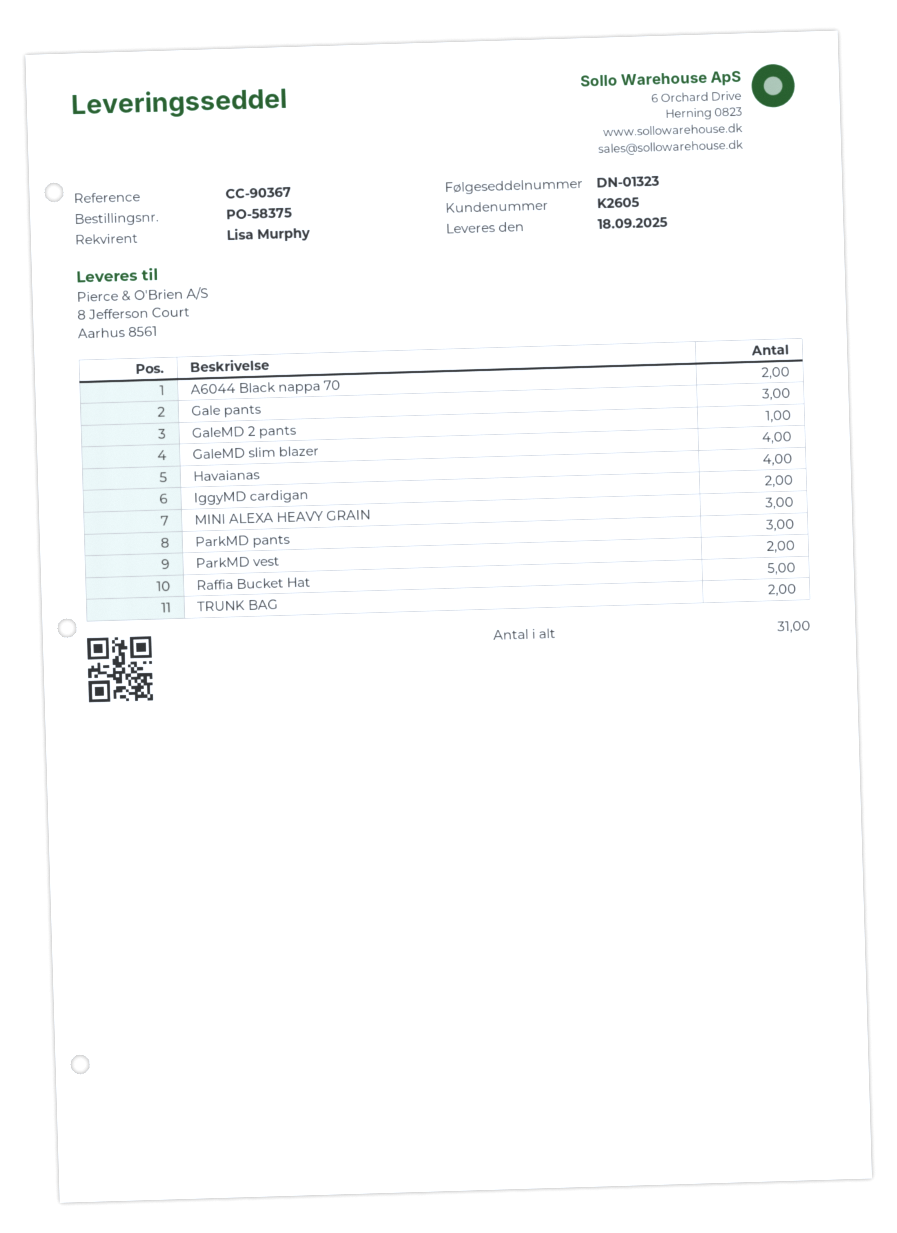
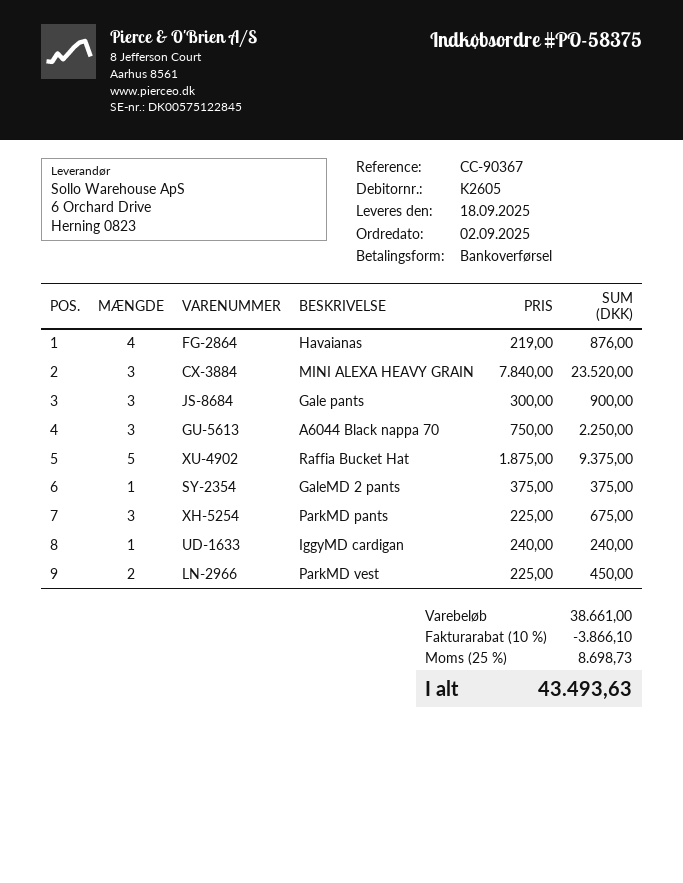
A6044 Black nappa 70: 2 -> 3
GaleMD slim blazer: 4 -> none
IggyMD cardigan: 2 -> 1
TRUNK BAG: 2 -> none

